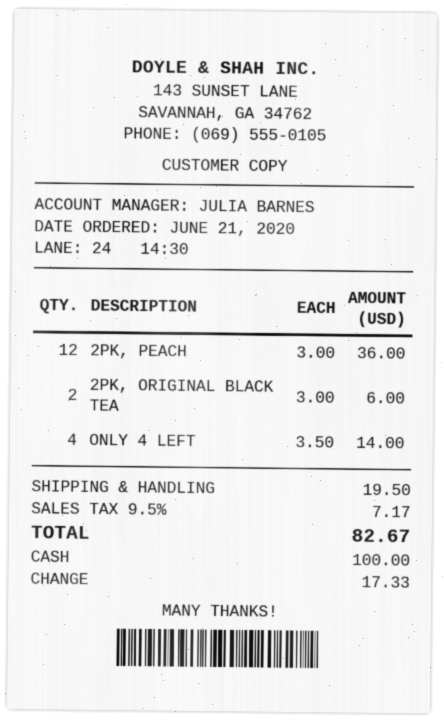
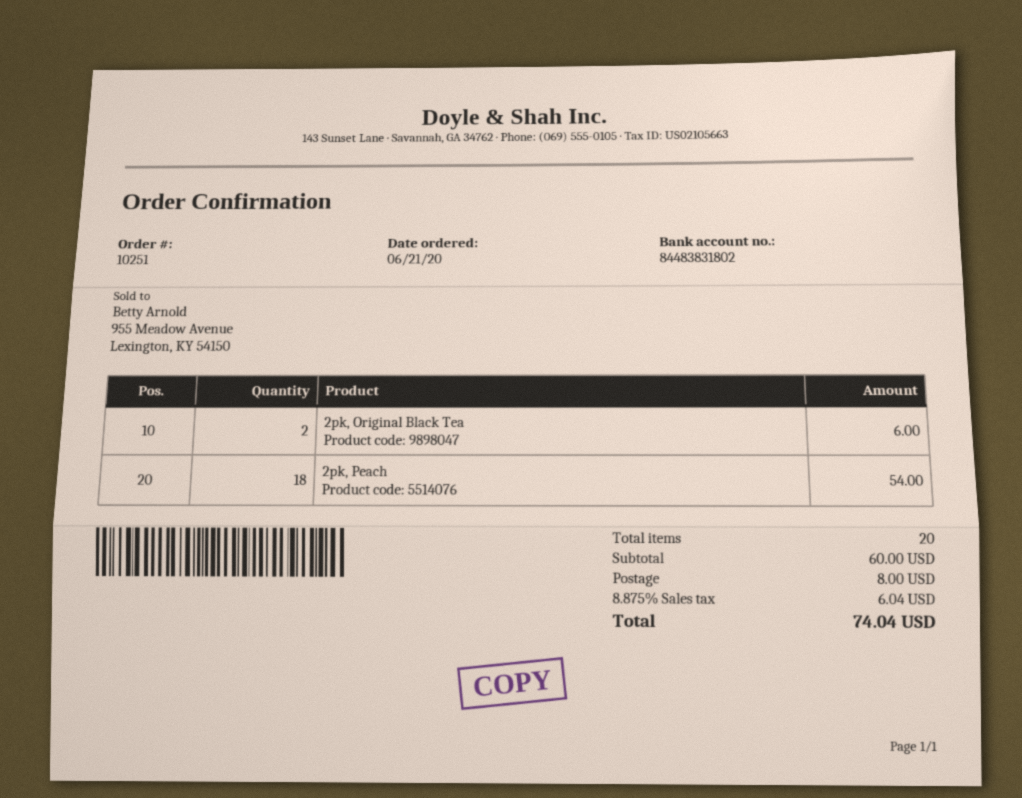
2PK, PEACH: 12 for 36.00 -> 18 for 54.00
ONLY 4 LEFT: 4 for 14.00 -> none
shipping: 19.50 -> 8.00
tax: 9.5% = 7.17 -> 8.875% = 6.04
total: 82.67 -> 74.04

